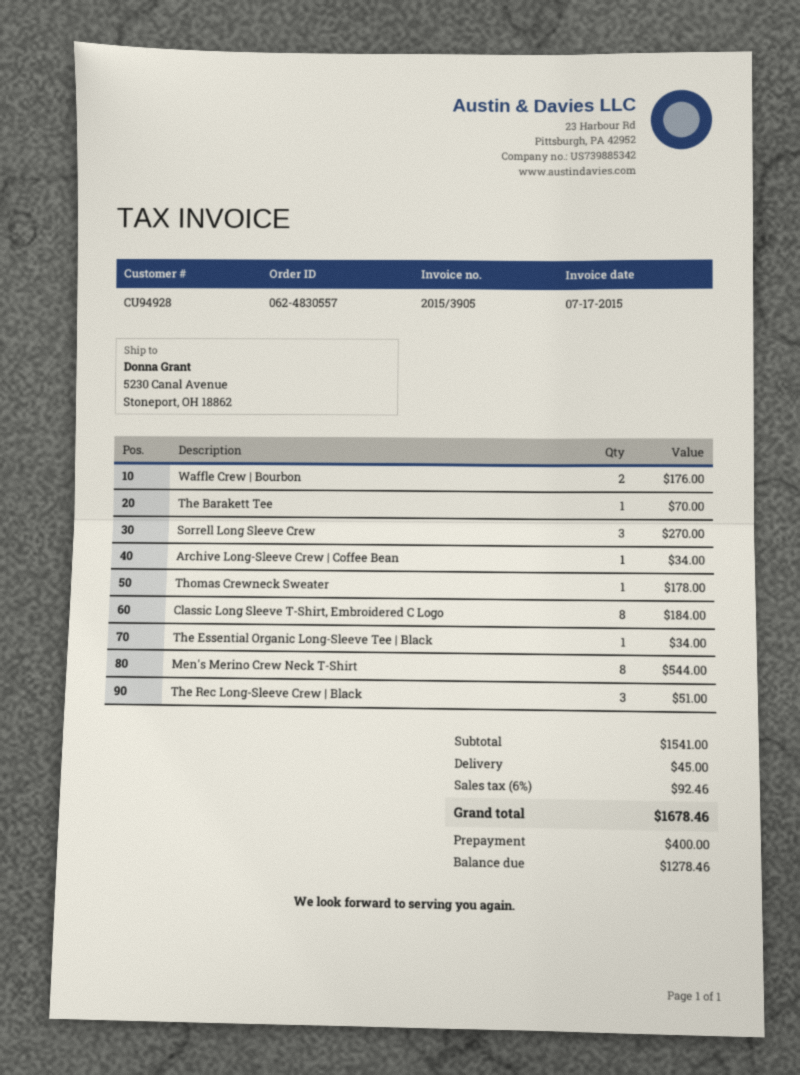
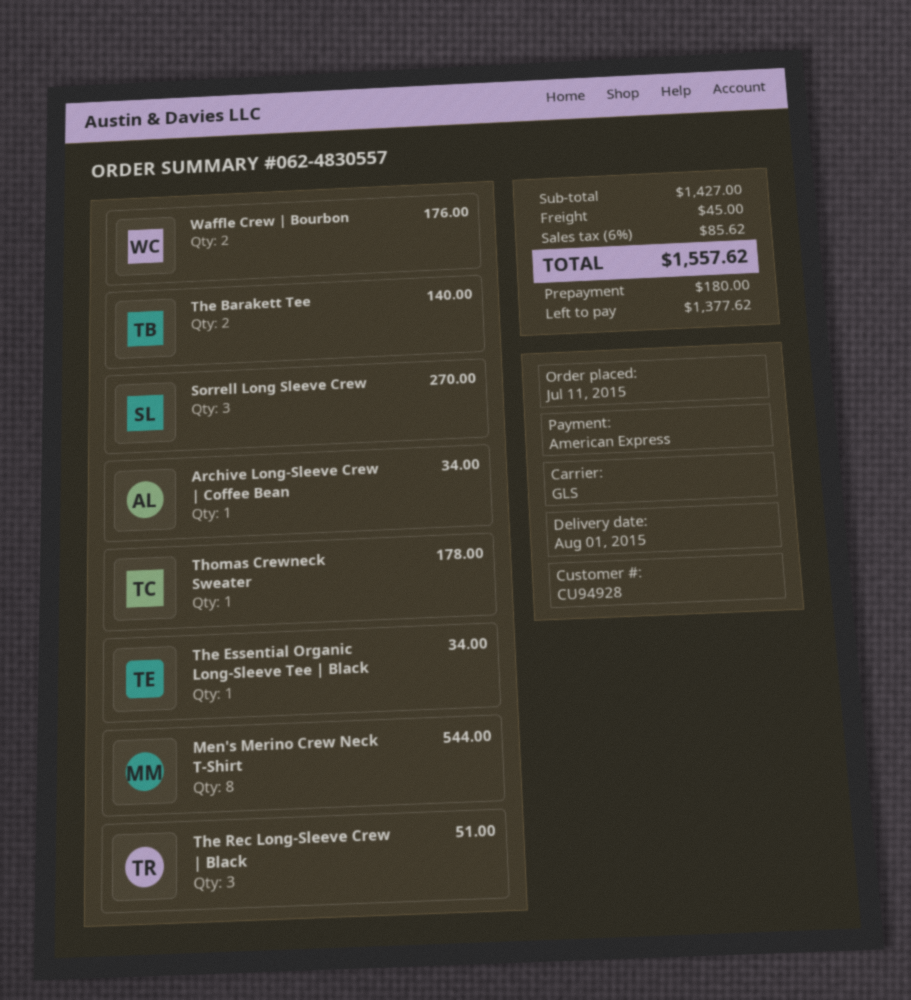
The Barakett Tee: 1 for 70.00 -> 2 for 140.00
Classic Long Sleeve T-Shirt, Embroidered C Logo: 8 for 184.00 -> none
subtotal: 1541.00 -> 1427.00
tax: 6% = 92.46 -> 6% = 85.62
total: 1678.46 -> 1557.62
deposit: 400.00 -> 180.00
balance: 1278.46 -> 1377.62

